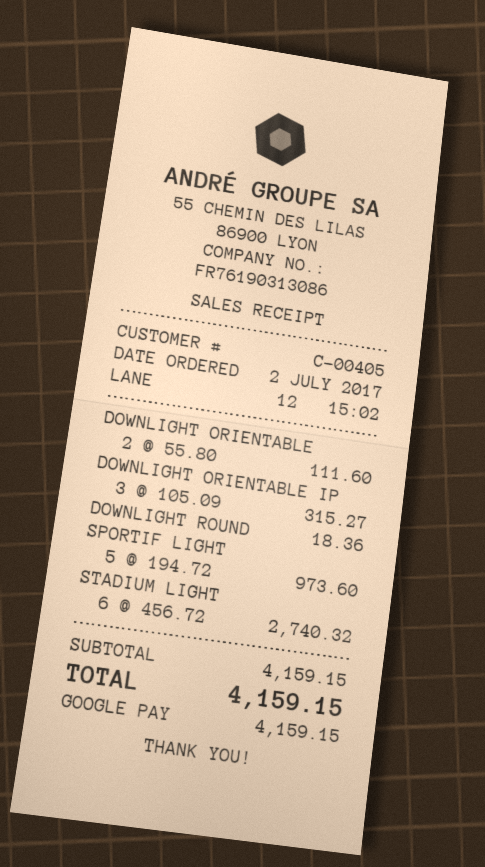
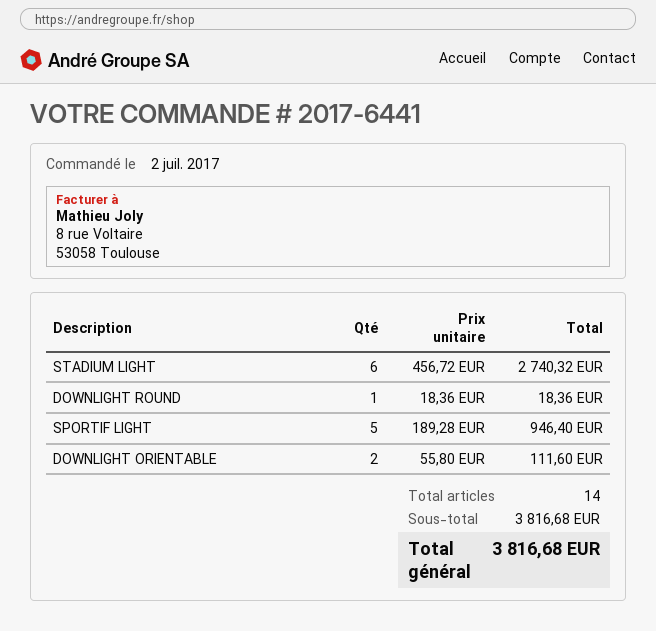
DOWNLIGHT ORIENTABLE IP: 3 x 105.09 = 315.27 -> none
SPORTIF LIGHT: 5 x 194.72 = 973.60 -> 5 x 189.28 = 946.40
subtotal: 4159.15 -> 3816.68
total: 4159.15 -> 3816.68

